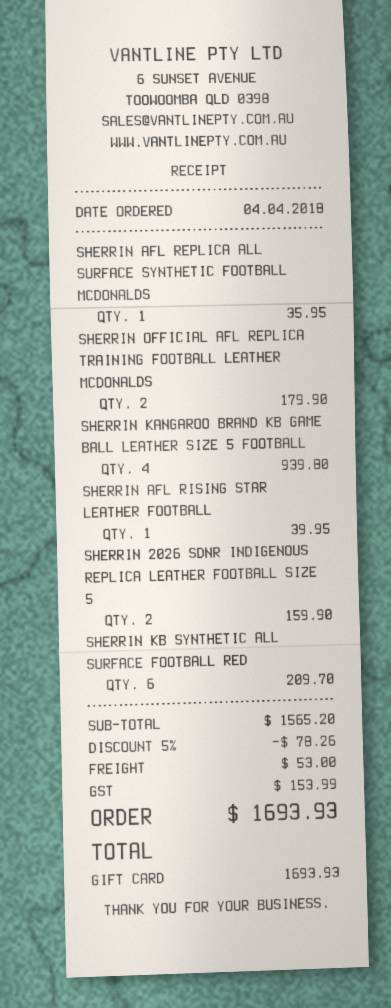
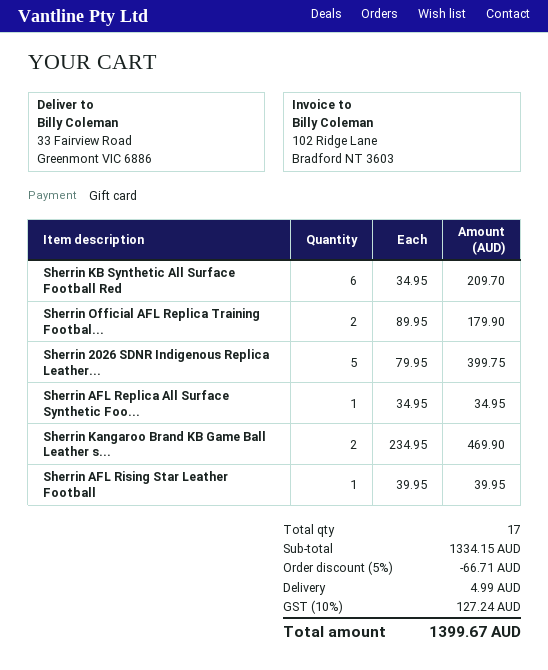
SHERRIN AFL REPLICA ALL SURFACE SYNTHETIC FOOTBALL MCDONALDS: 1 for 35.95 -> 1 for 34.95
SHERRIN KANGAROO BRAND KB GAME BALL LEATHER SIZE 5 FOOTBALL: 4 for 939.80 -> 2 for 469.90
SHERRIN 2026 SDNR INDIGENOUS REPLICA LEATHER FOOTBALL SIZE 5: 2 for 159.90 -> 5 for 399.75
subtotal: 1565.20 -> 1334.15
discount: 5% = 78.26 -> 5% = 66.71
shipping: 53.00 -> 4.99
tax: 153.99 -> 127.24
total: 1693.93 -> 1399.67

